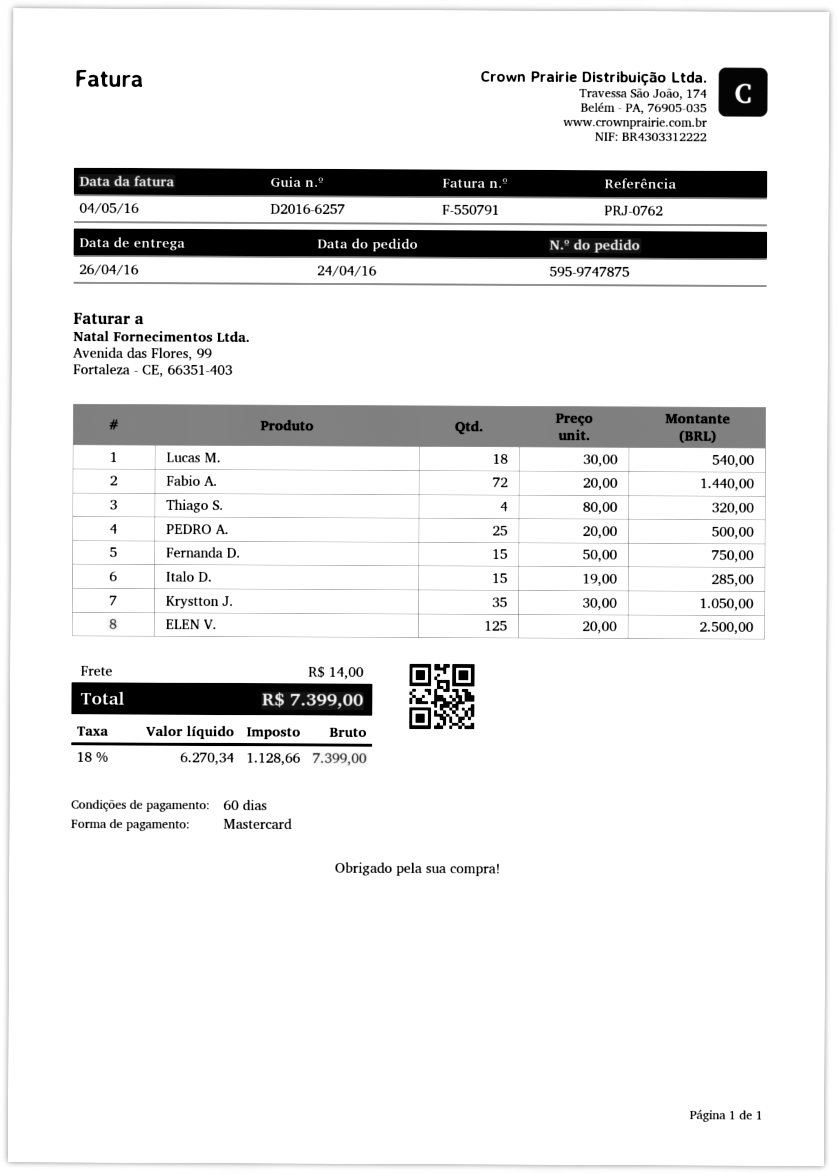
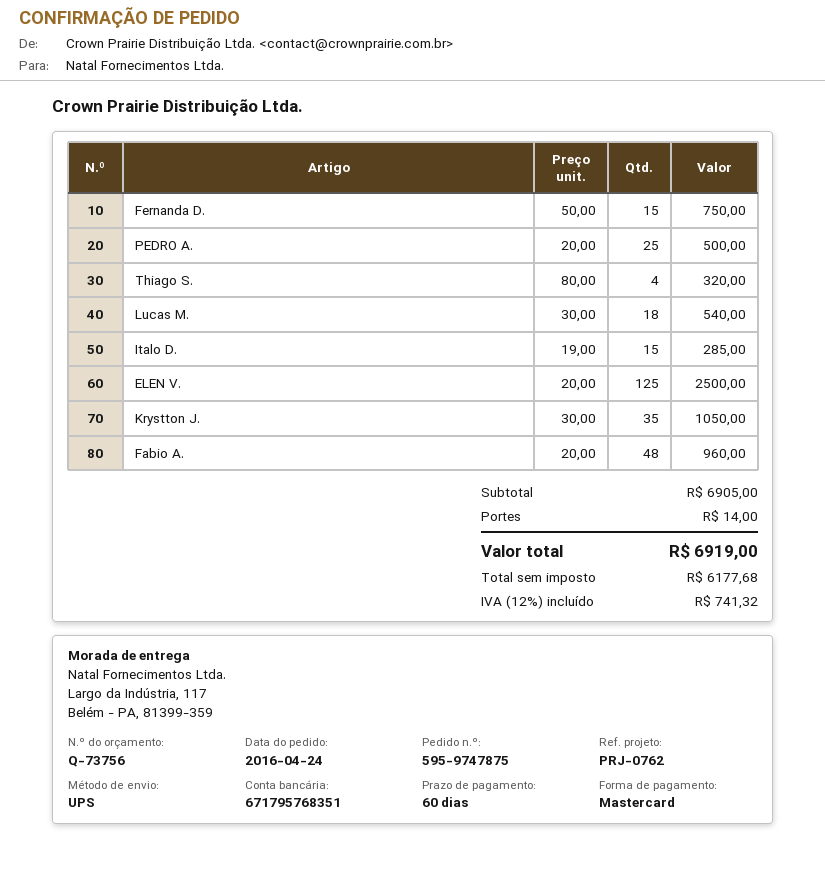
Fabio A.: 72 x 20.00 = 1440.00 -> 48 x 20.00 = 960.00
net: 6270.34 -> 6177.68
tax: 18% = 1128.66 -> 12% = 741.32
total: 7399.00 -> 6919.00

